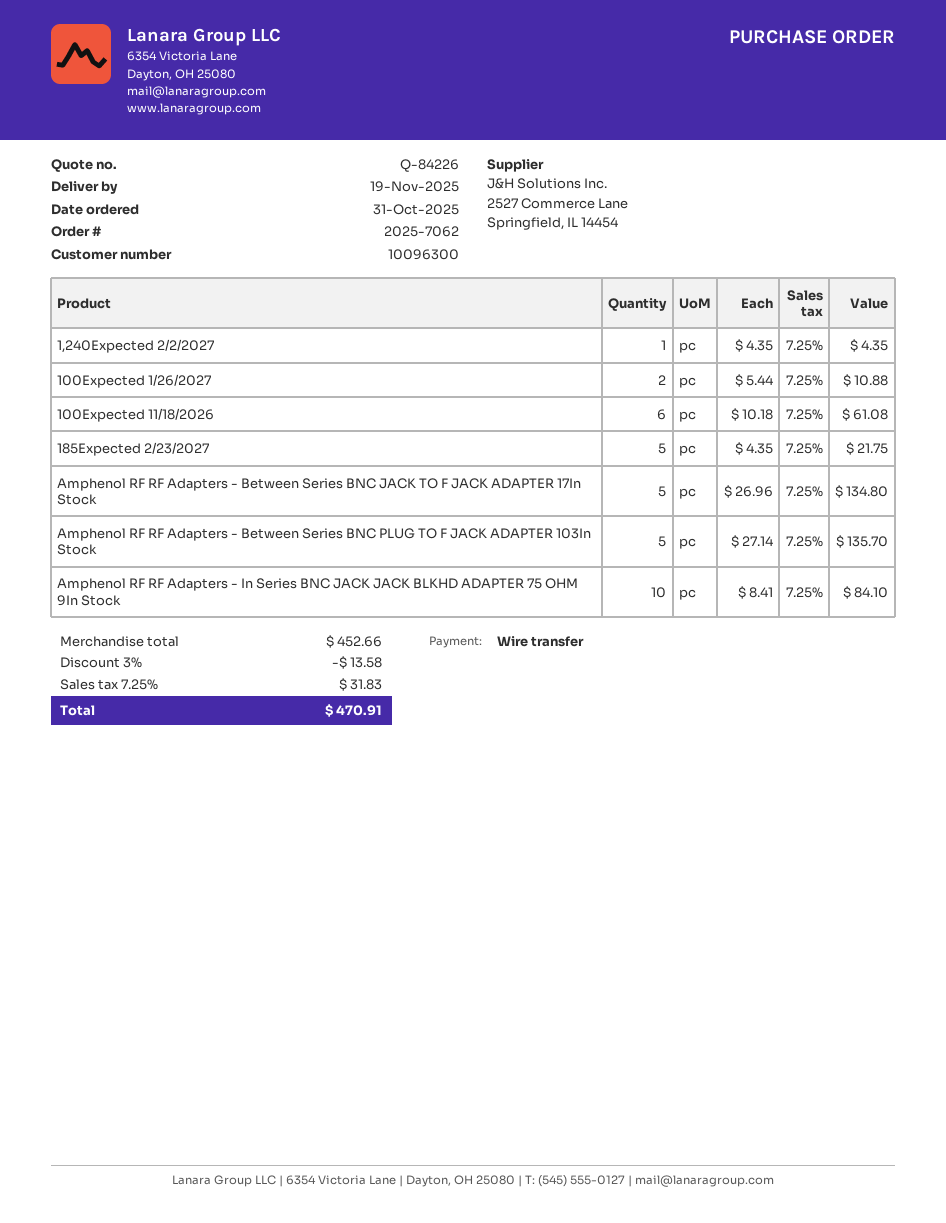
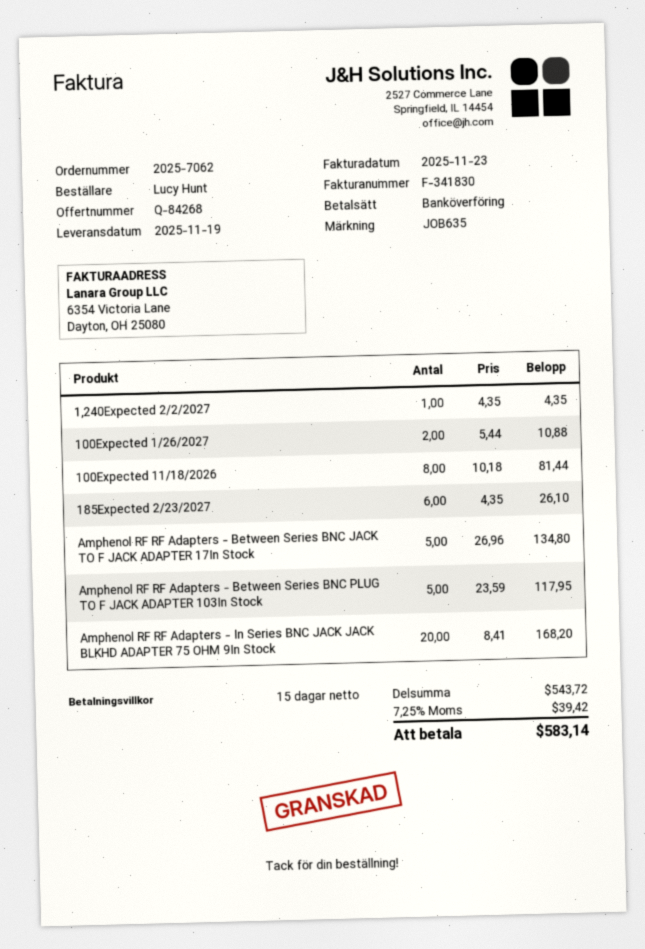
quote number: Q-84226 -> Q-84268
100Expected 11/18/2026: 6 x 10.18 = 61.08 -> 8 x 10.18 = 81.44
185Expected 2/23/2027: 5 x 4.35 = 21.75 -> 6 x 4.35 = 26.10
Amphenol RF RF Adapters - Between Series BNC PLUG TO F JACK ADAPTER 103In Stock: 5 x 27.14 = 135.70 -> 5 x 23.59 = 117.95
Amphenol RF RF Adapters - In Series BNC JACK JACK BLKHD ADAPTER 75 OHM 9In Stock: 10 x 8.41 = 84.10 -> 20 x 8.41 = 168.20
subtotal: 452.66 -> 543.72
discount: 3% = 13.58 -> none
tax: 7.25% = 31.83 -> 7.25% = 39.42
total: 470.91 -> 583.14

